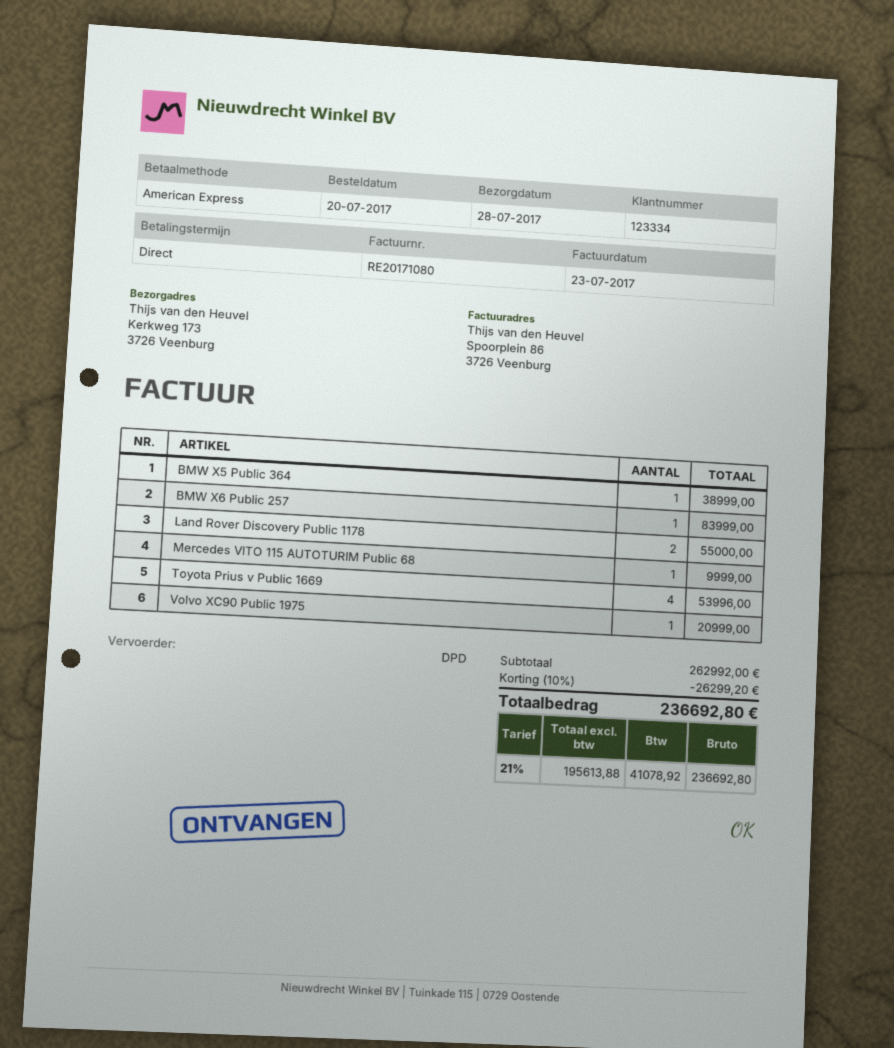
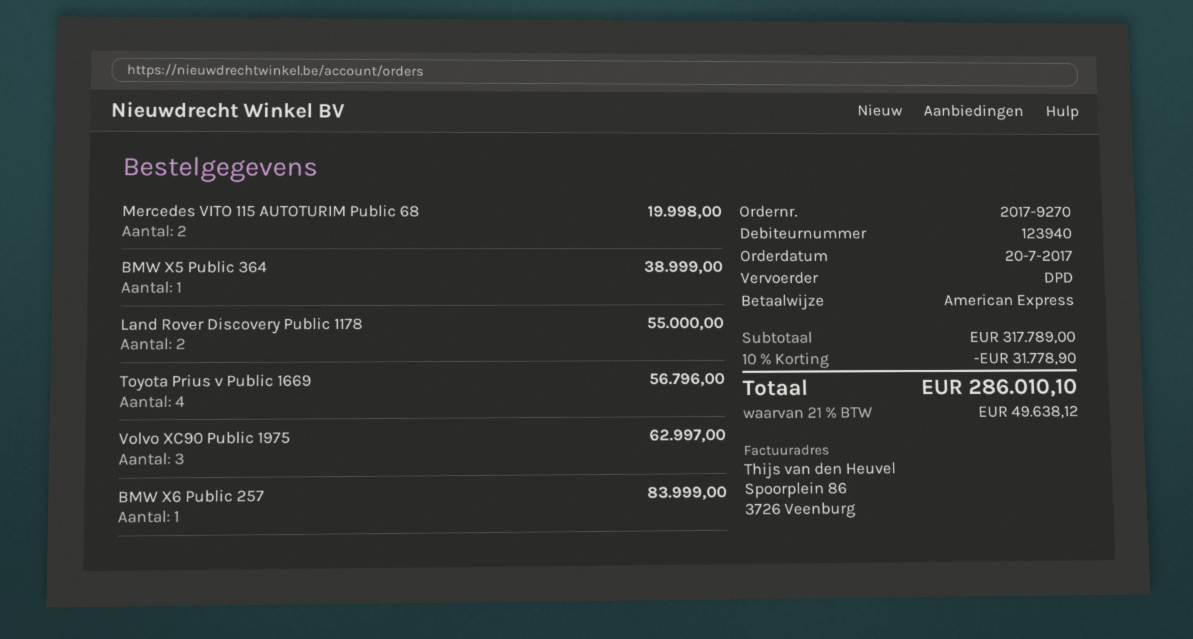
customer number: 123334 -> 123940
Mercedes VITO 115 AUTOTURIM Public 68: 1 for 9999.00 -> 2 for 19998.00
Toyota Prius v Public 1669: 4 for 53996.00 -> 4 for 56796.00
Volvo XC90 Public 1975: 1 for 20999.00 -> 3 for 62997.00
subtotal: 262992.00 -> 317789.00
discount: 10% = 26299.20 -> 10% = 31778.90
tax: 21% = 41078.92 -> 21% = 49638.12
total: 236692.80 -> 286010.10

